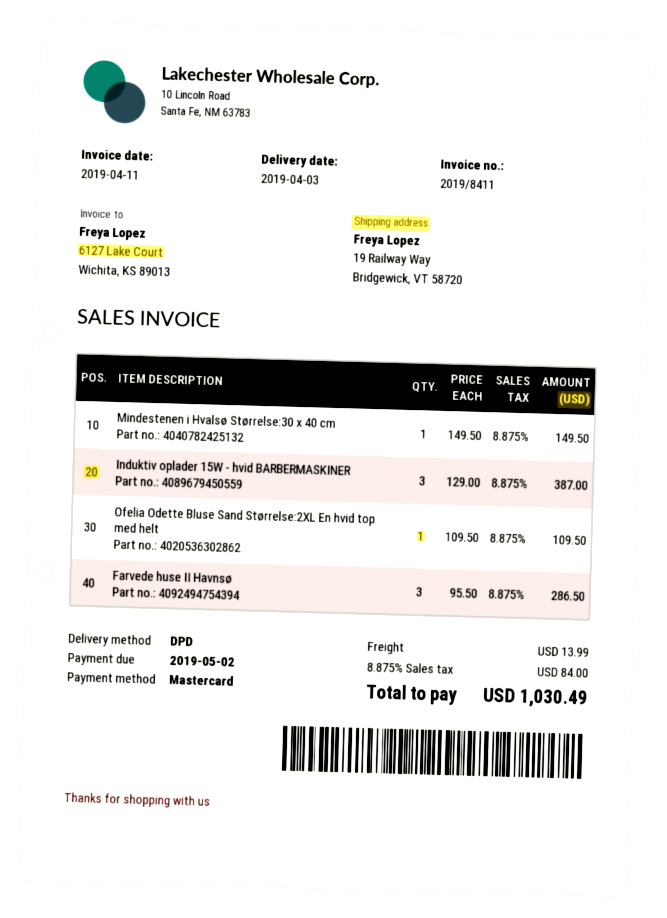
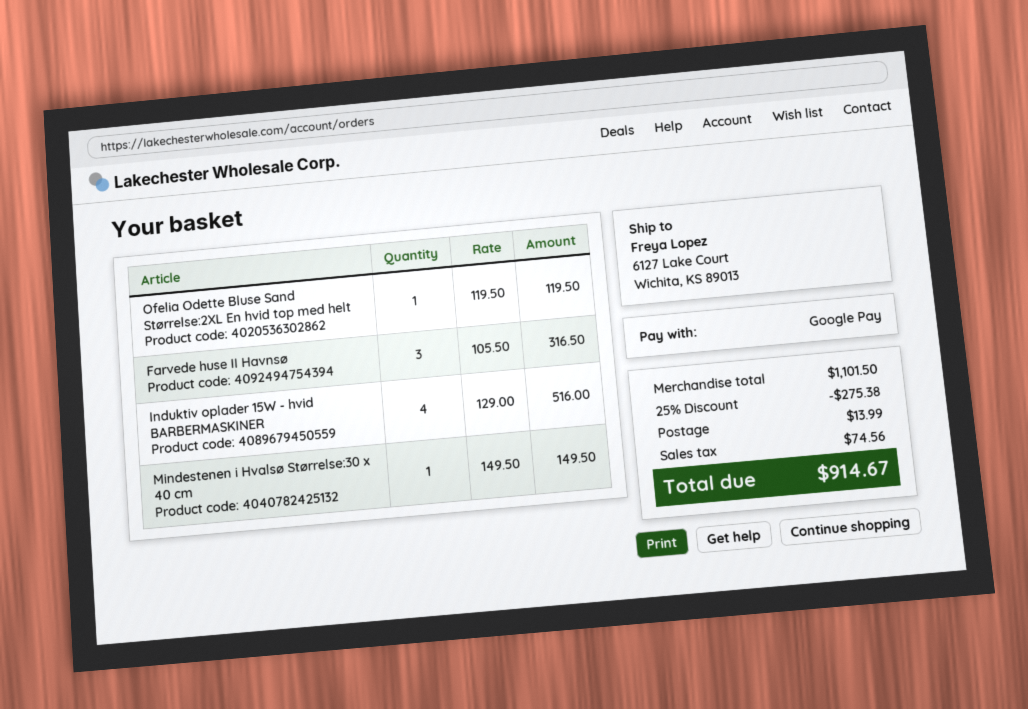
payment method: Mastercard -> Google Pay
ship to: 19 Railway Way, Bridgewick, VT 58720 -> 6127 Lake Court, Wichita, KS 89013
Induktiv oplader 15W - hvid BARBERMASKINER: 3 x 129.00 = 387.00 -> 4 x 129.00 = 516.00
Ofelia Odette Bluse Sand Størrelse:2XL En hvid top med helt: 1 x 109.50 = 109.50 -> 1 x 119.50 = 119.50
Farvede huse II Havnsø: 3 x 95.50 = 286.50 -> 3 x 105.50 = 316.50
discount: none -> 25% = 275.38
tax: 84.00 -> 74.56
total: 1030.49 -> 914.67

